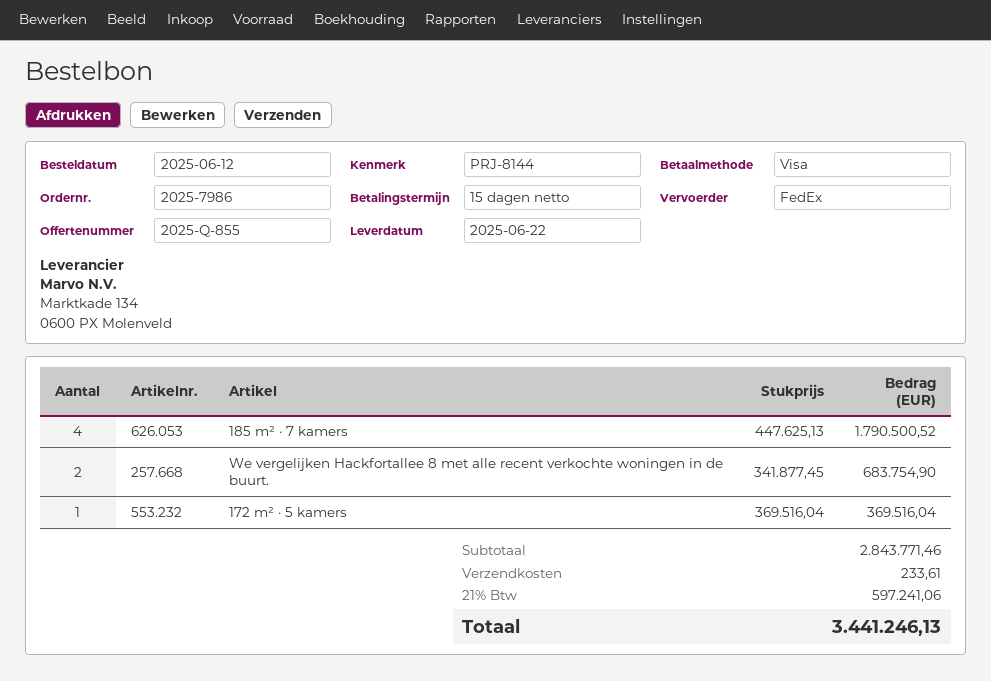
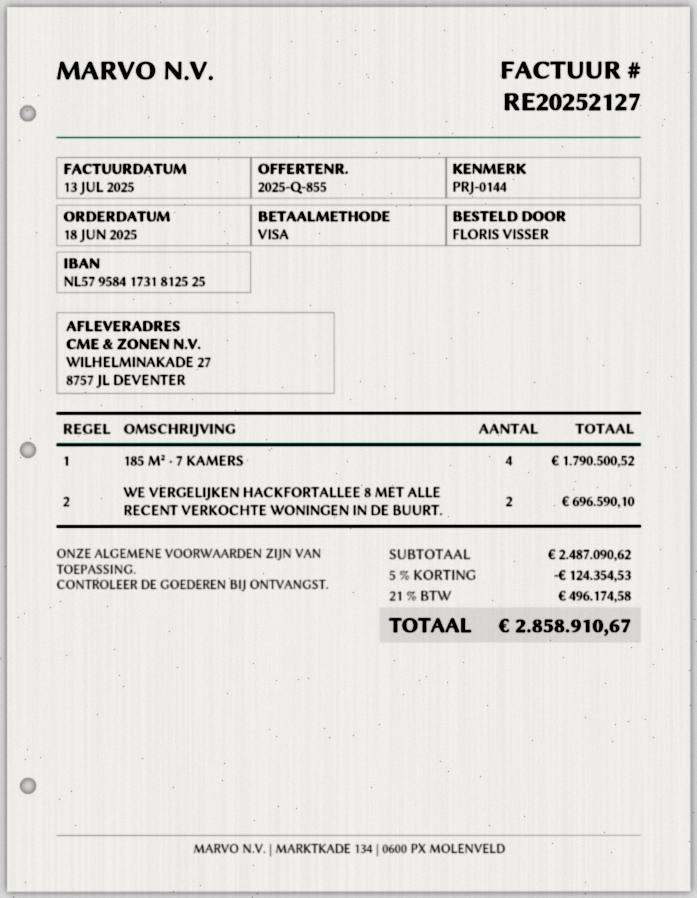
order date: 2025-06-12 -> 2025-06-18
reference: PRJ-8144 -> PRJ-0144
We vergelijken Hackfortallee 8 met alle recent verkochte woningen in de buurt.: 2 for 683754.90 -> 2 for 696590.10
172 m² · 5 kamers: 1 for 369516.04 -> none
subtotal: 2843771.46 -> 2487090.62
discount: none -> 5% = 124354.53
shipping: 233.61 -> none
tax: 21% = 597241.06 -> 21% = 496174.58
total: 3441246.13 -> 2858910.67

